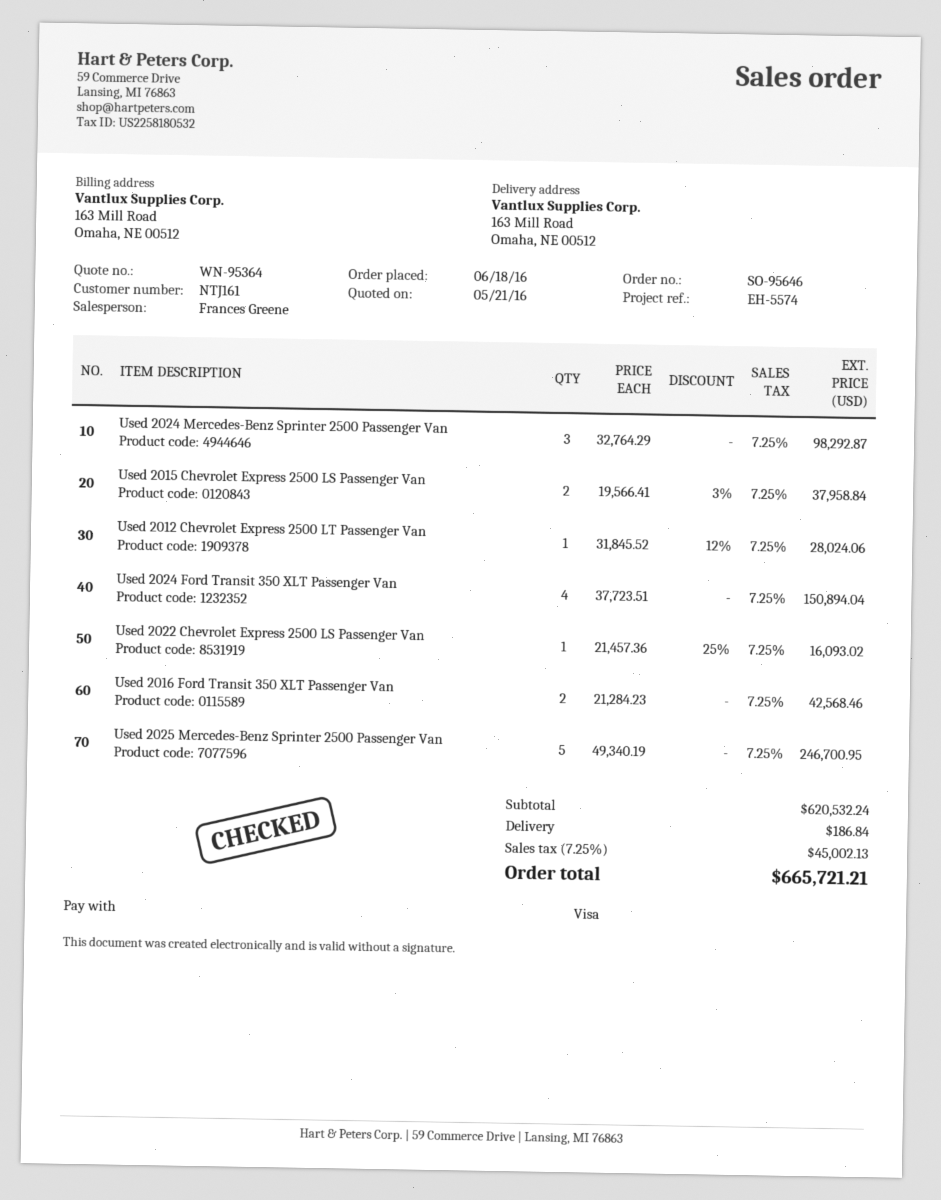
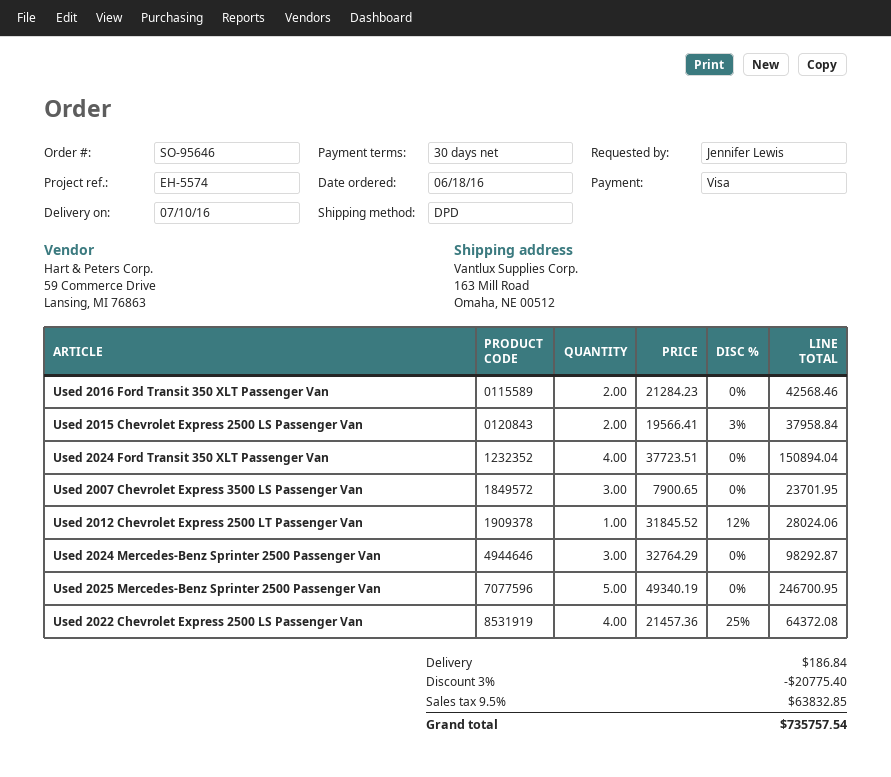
Used 2022 Chevrolet Express 2500 LS Passenger Van: 1 x 21457.36 - 25% = 16093.02 -> 4 x 21457.36 - 25% = 64372.08
Used 2007 Chevrolet Express 3500 LS Passenger Van: none -> 3 x 7900.65 = 23701.95
discount: none -> 3% = 20775.40
tax: 7.25% = 45002.13 -> 9.5% = 63832.85
total: 665721.21 -> 735757.54

